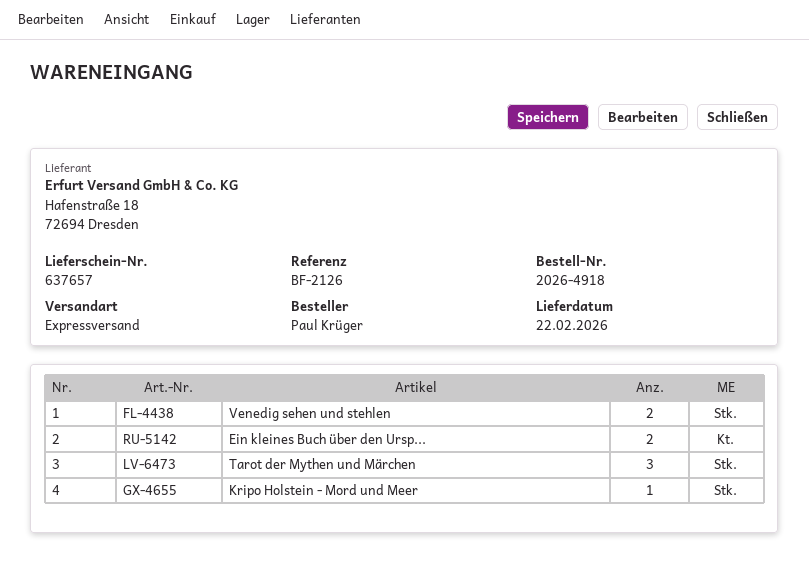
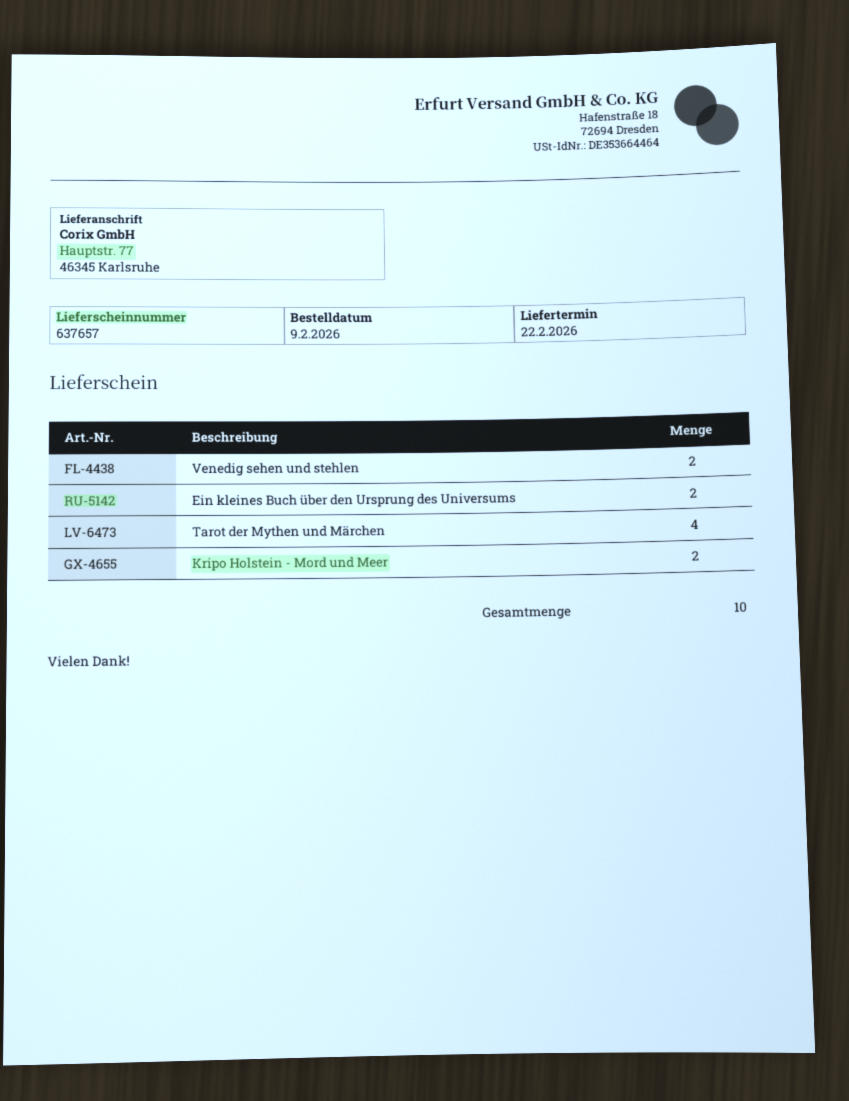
Tarot der Mythen und Märchen: 3 -> 4
Kripo Holstein - Mord und Meer: 1 -> 2

